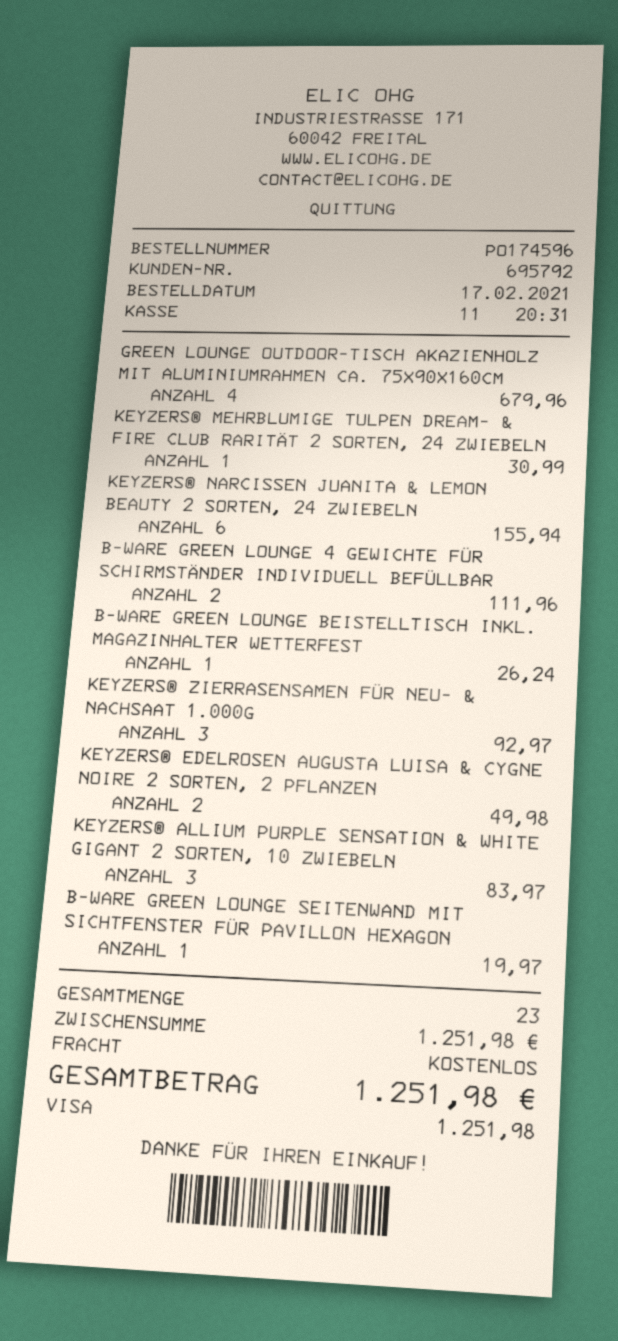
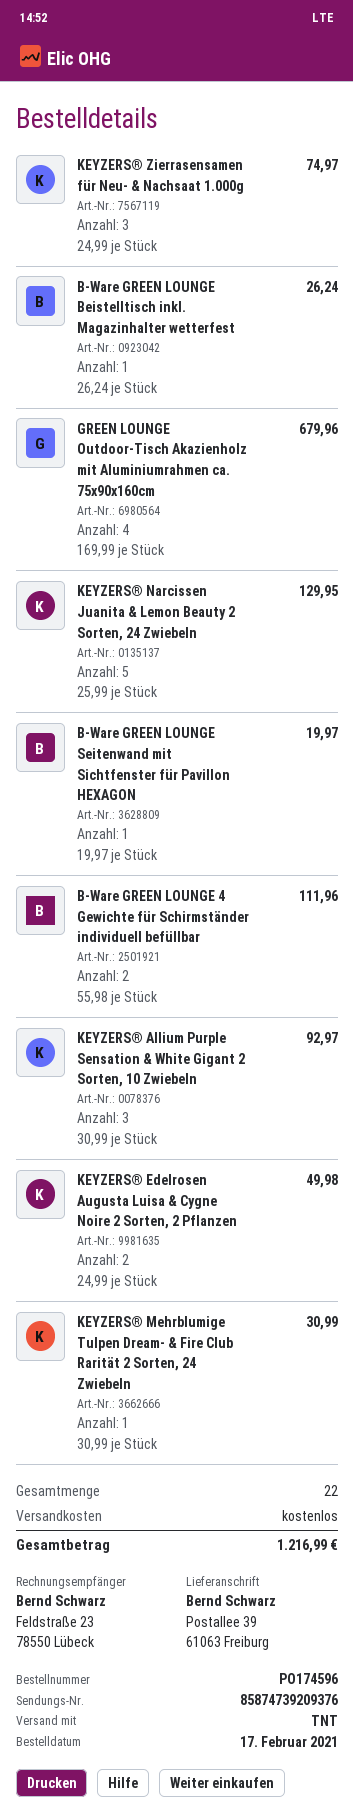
KEYZERS® NARCISSEN JUANITA & LEMON BEAUTY 2 SORTEN, 24 ZWIEBELN: 6 for 155.94 -> 5 for 129.95
KEYZERS® ZIERRASENSAMEN FÜR NEU- & NACHSAAT 1.000G: 3 for 92.97 -> 3 for 74.97
KEYZERS® ALLIUM PURPLE SENSATION & WHITE GIGANT 2 SORTEN, 10 ZWIEBELN: 3 for 83.97 -> 3 for 92.97
total quantity: 23 -> 22
total: 1251.98 -> 1216.99

